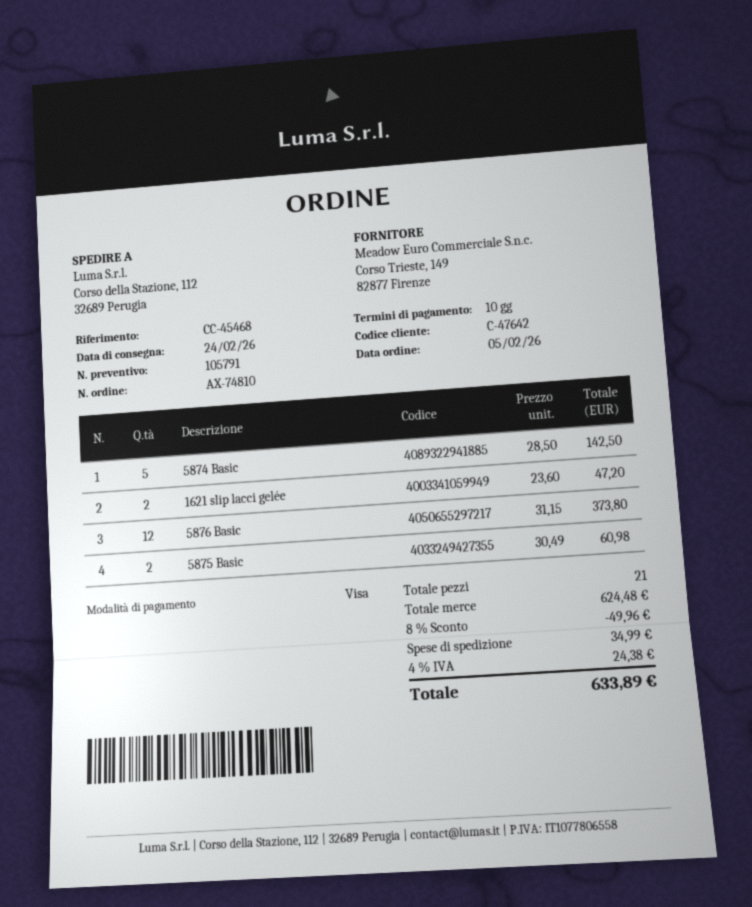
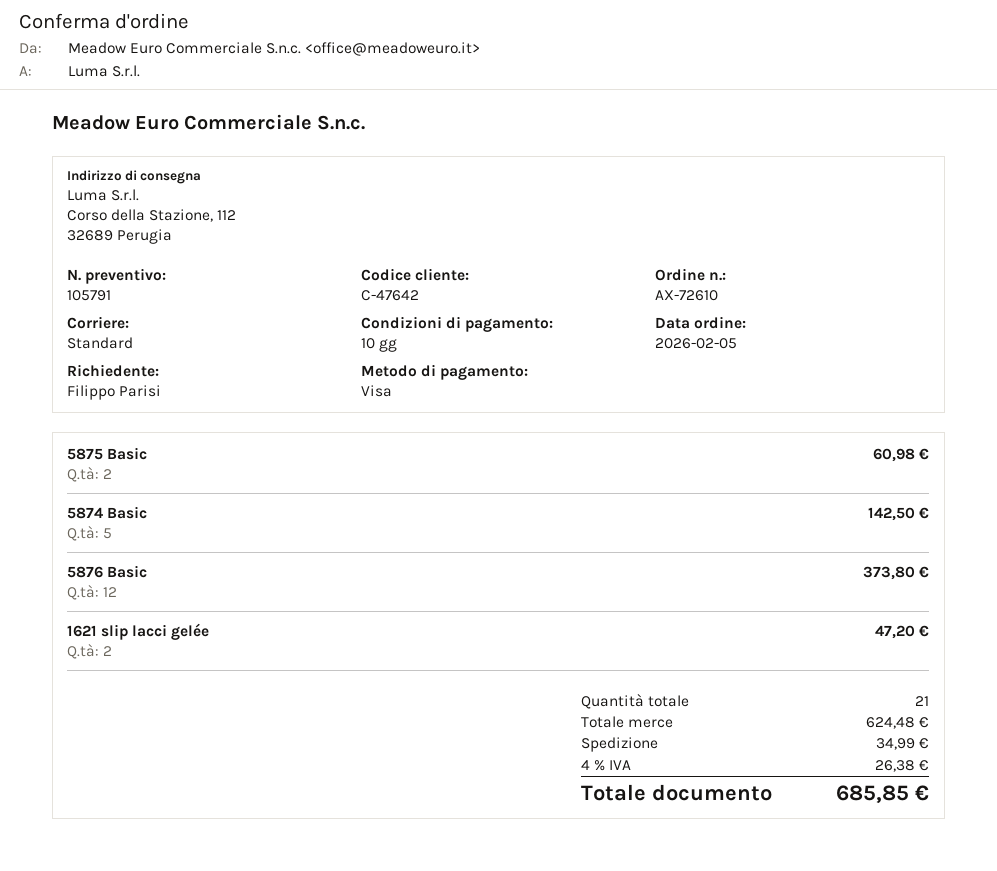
order number: AX-74810 -> AX-72610
discount: 8% = 49.96 -> none
tax: 4% = 24.38 -> 4% = 26.38
total: 633.89 -> 685.85

